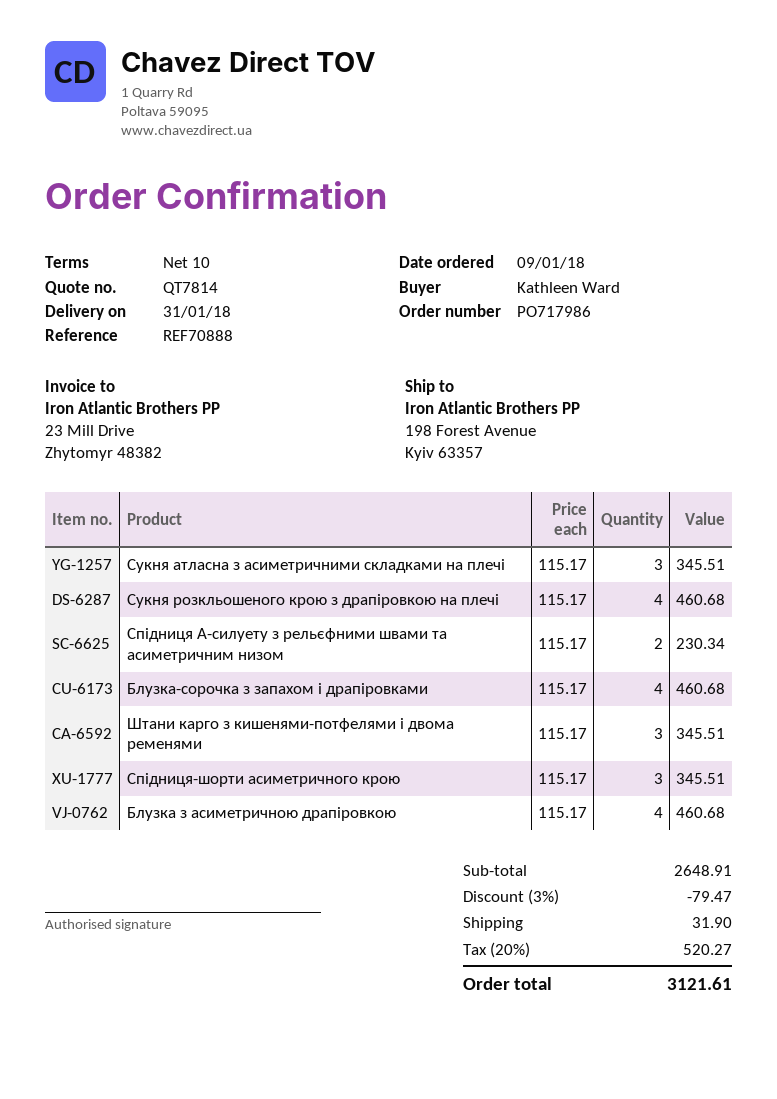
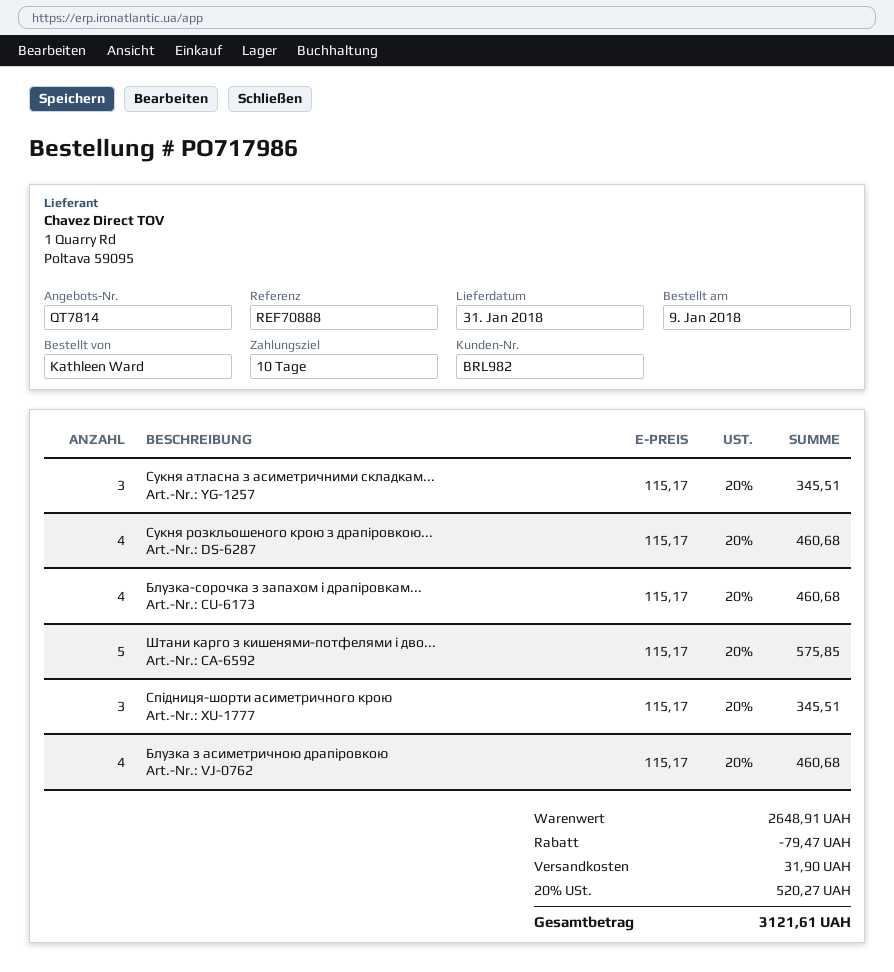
Спідниця А-силуету з рельєфними швами та асиметричним низом: 2 x 115.17 = 230.34 -> none
Штани карго з кишенями-потфелями і двома ременями: 3 x 115.17 = 345.51 -> 5 x 115.17 = 575.85

